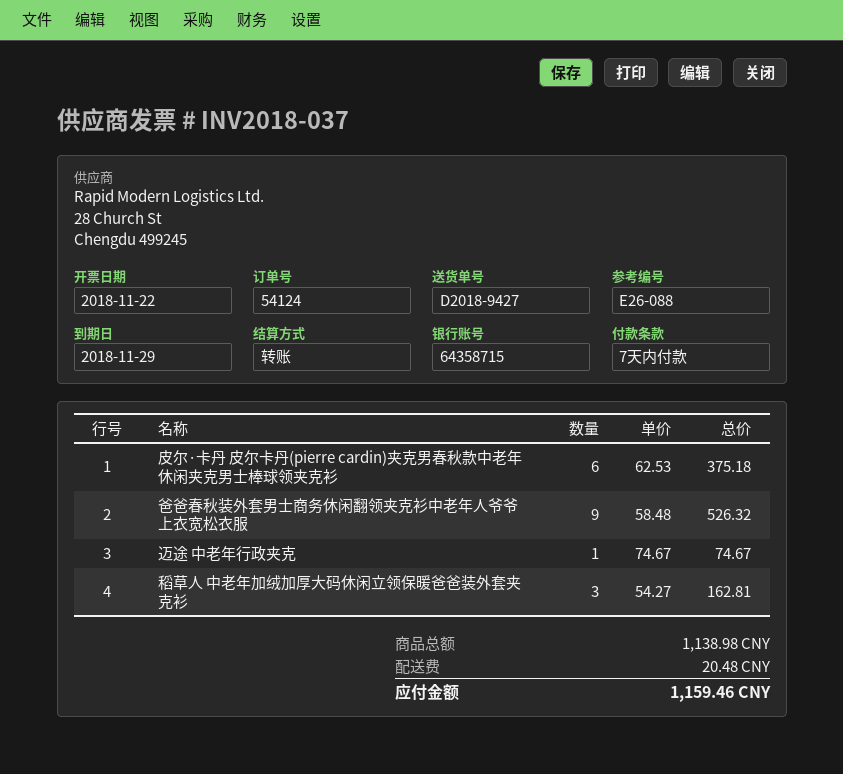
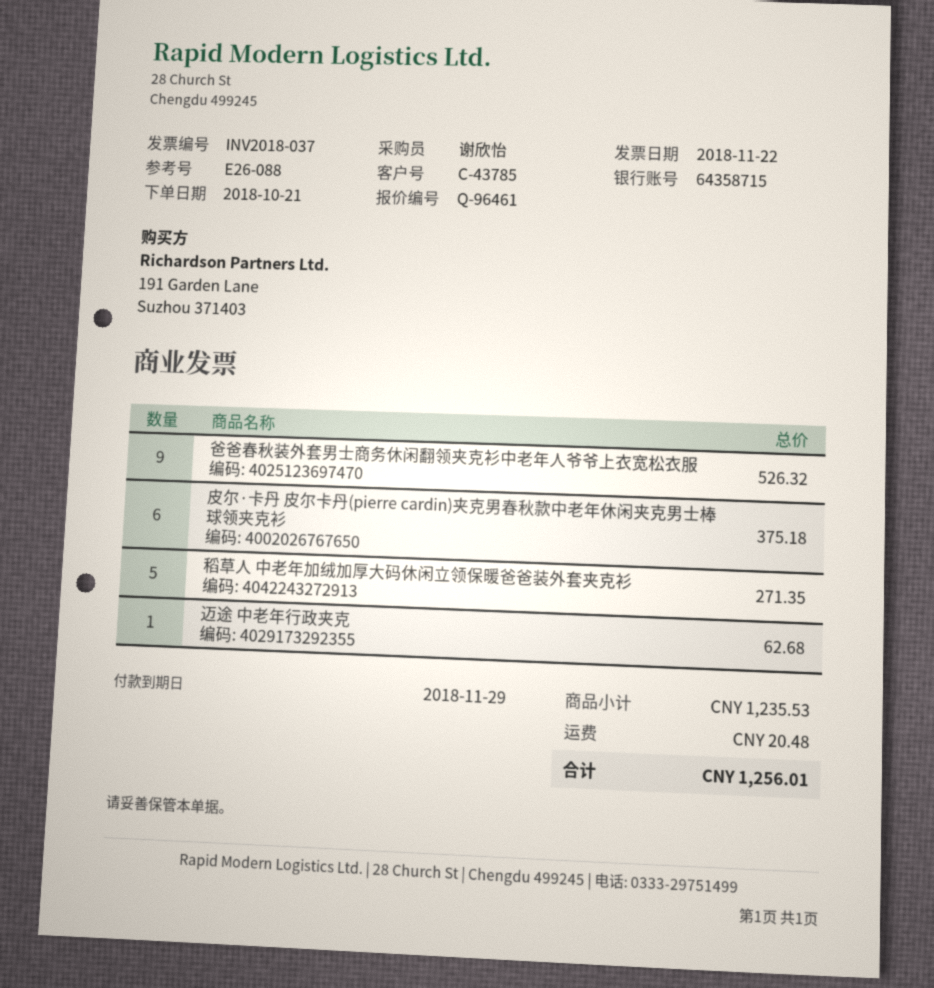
迈途 中老年行政夹克: 1 for 74.67 -> 1 for 62.68
稻草人 中老年加绒加厚大码休闲立领保暖爸爸装外套夹克衫: 3 for 162.81 -> 5 for 271.35
subtotal: 1138.98 -> 1235.53
total: 1159.46 -> 1256.01

